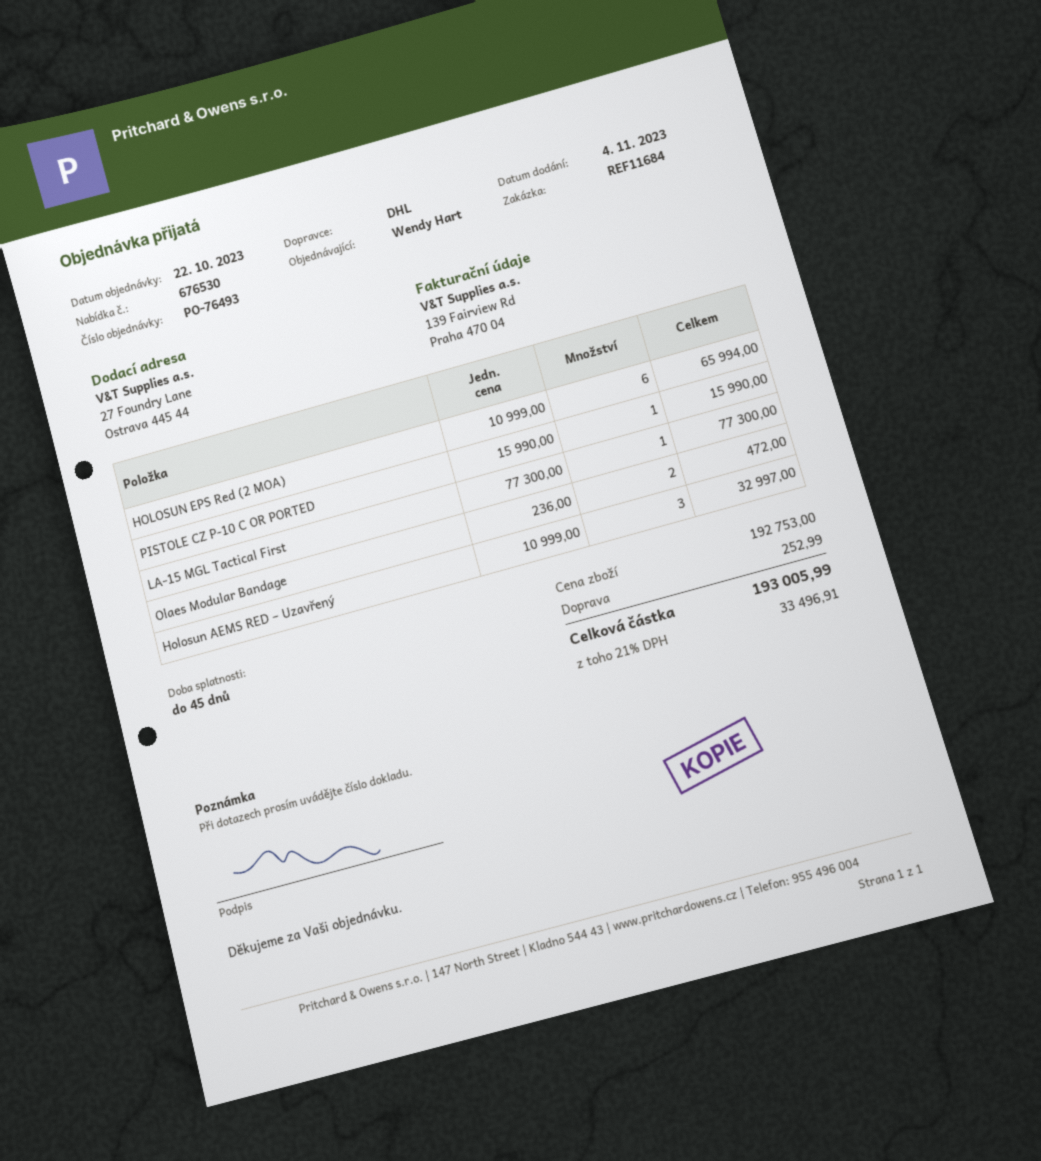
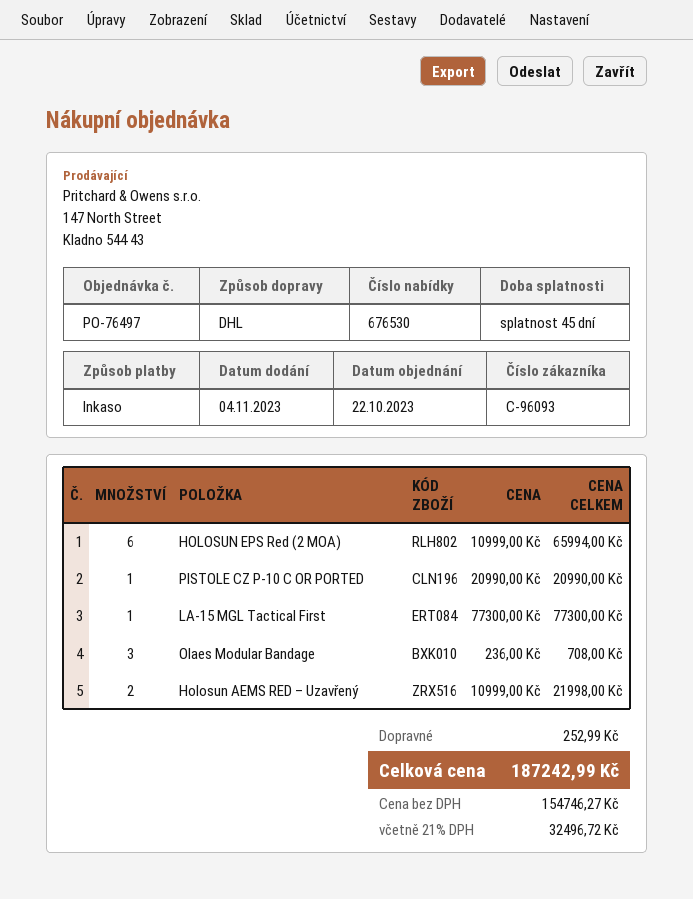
order number: PO-76493 -> PO-76497
PISTOLE CZ P-10 C OR PORTED: 1 x 15990.00 = 15990.00 -> 1 x 20990.00 = 20990.00
Olaes Modular Bandage: 2 x 236.00 = 472.00 -> 3 x 236.00 = 708.00
Holosun AEMS RED – Uzavřený: 3 x 10999.00 = 32997.00 -> 2 x 10999.00 = 21998.00
tax: 21% = 33496.91 -> 21% = 32496.72
total: 193005.99 -> 187242.99

